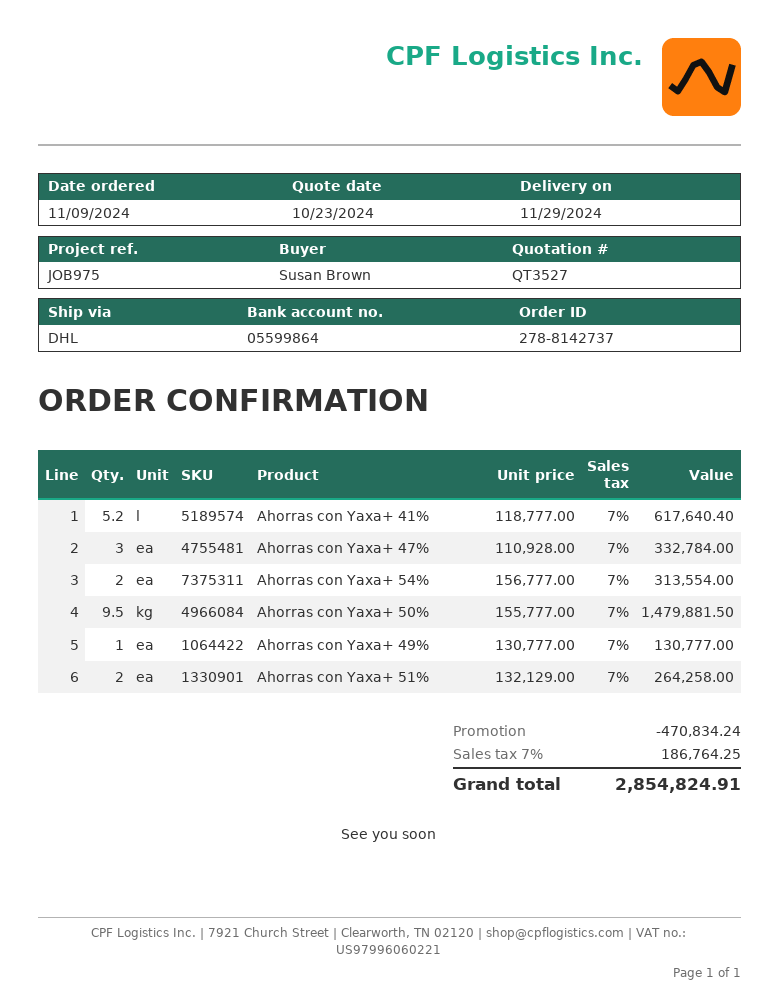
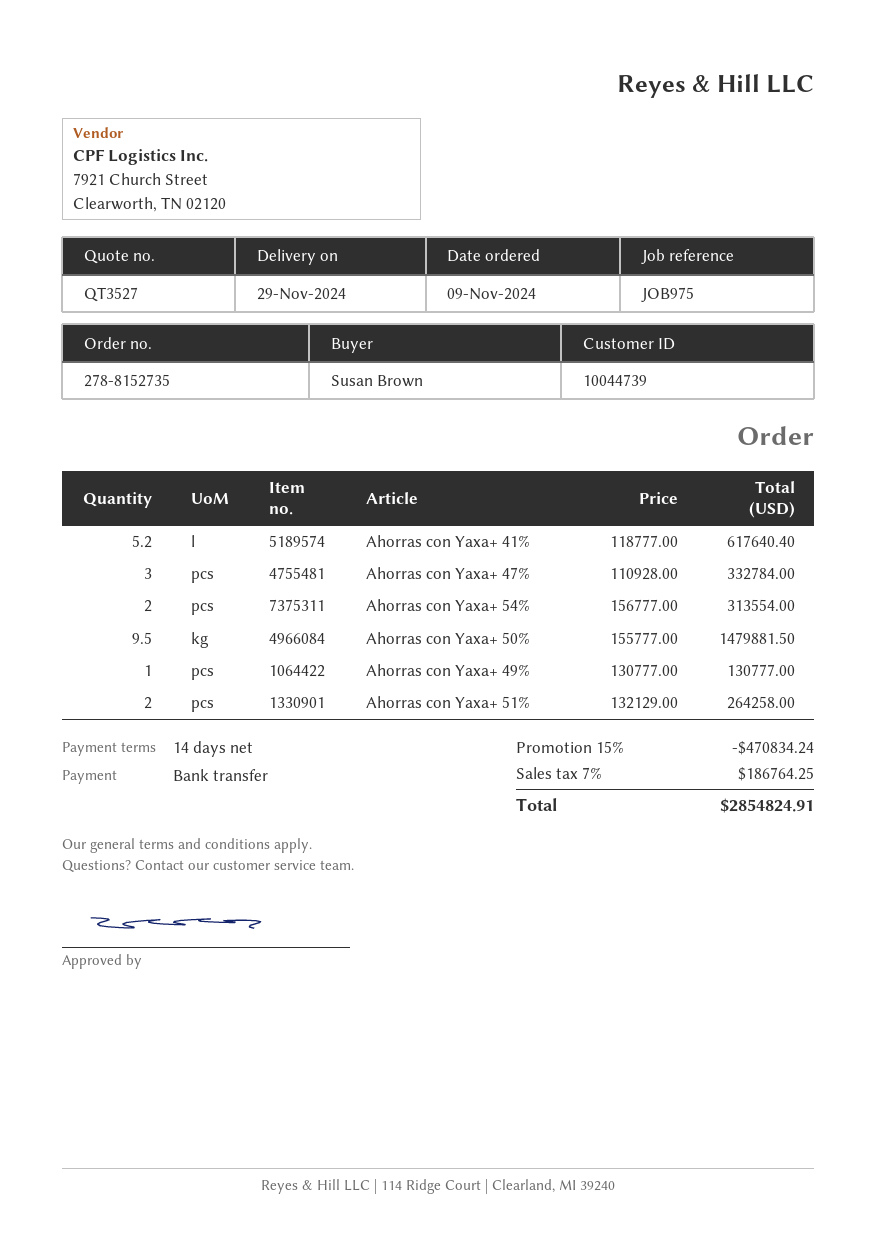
order number: 278-8142737 -> 278-8152735

